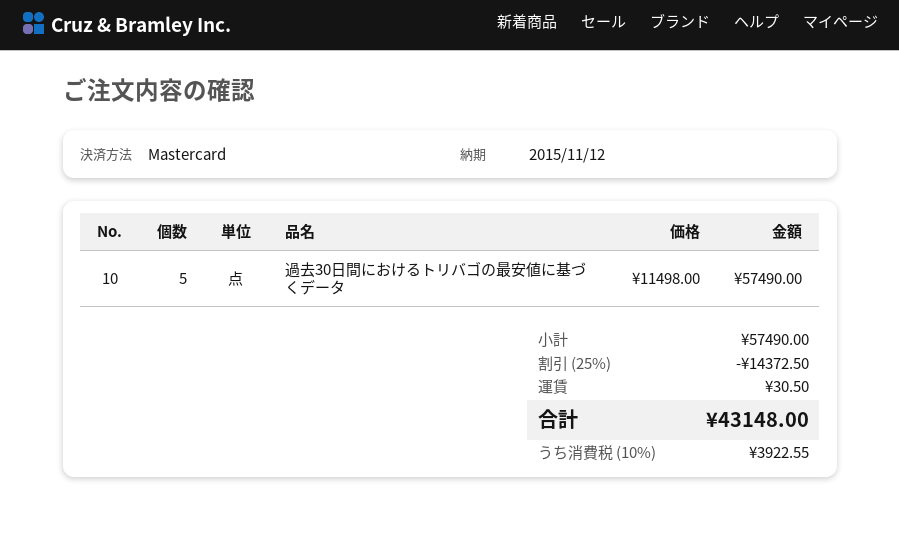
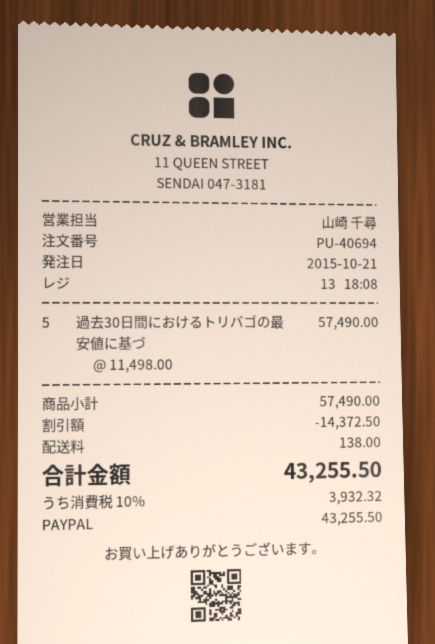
payment method: Mastercard -> PayPal
shipping: 30.50 -> 138.00
tax: 10% = 3922.55 -> 10% = 3932.32
total: 43148.00 -> 43255.50

